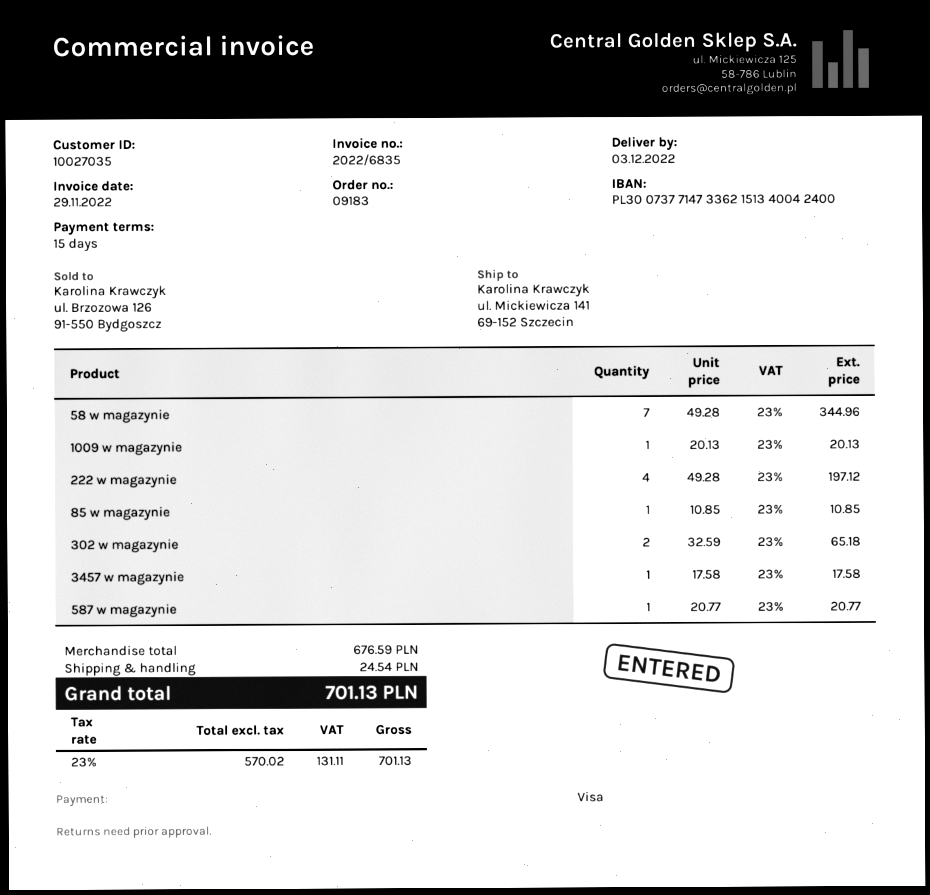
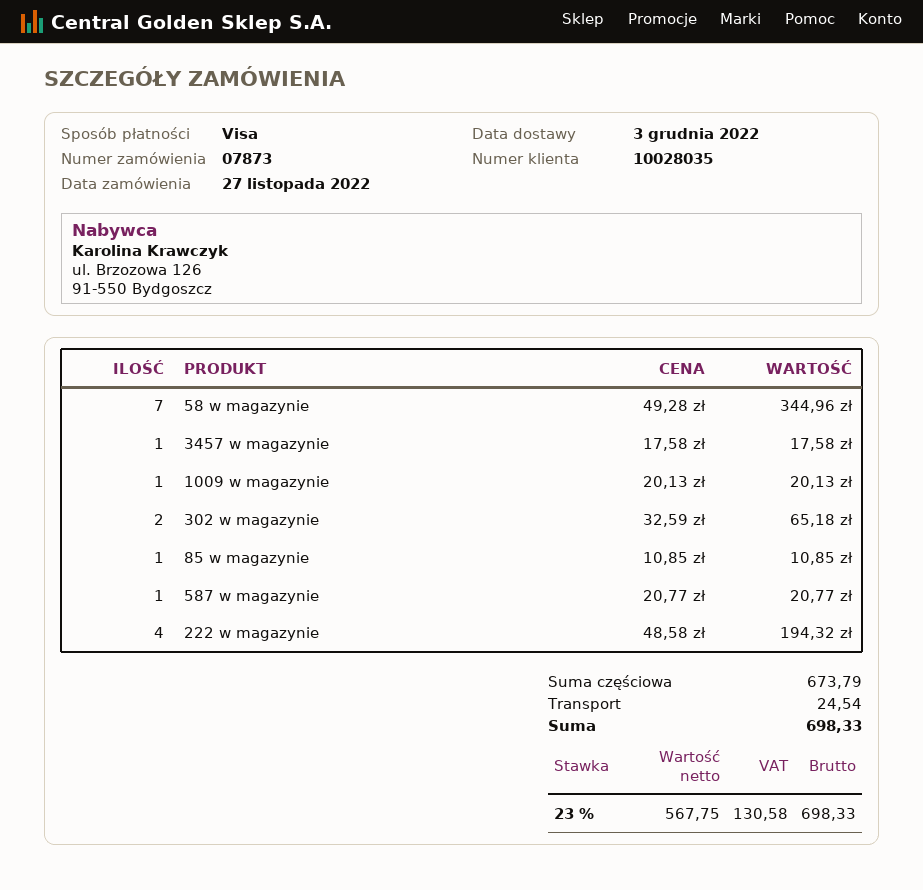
order number: 09183 -> 07873
customer number: 10027035 -> 10028035
222 w magazynie: 4 x 49.28 = 197.12 -> 4 x 48.58 = 194.32
subtotal: 676.59 -> 673.79
net: 570.02 -> 567.75
tax: 23% = 131.11 -> 23% = 130.58
total: 701.13 -> 698.33

